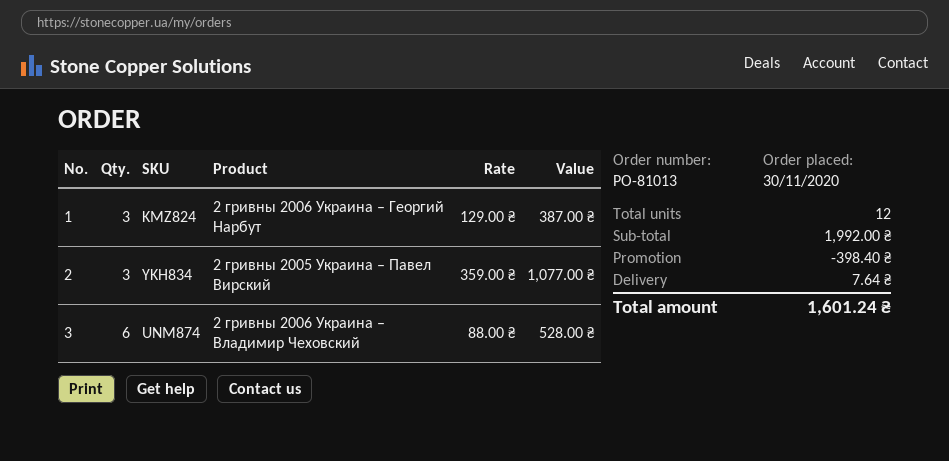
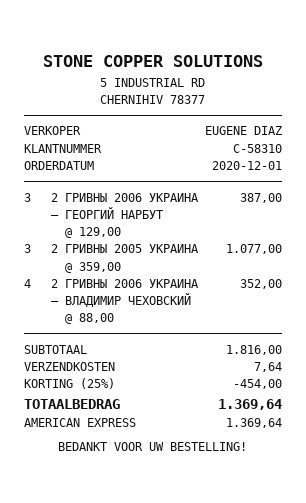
order date: 2020-11-30 -> 2020-12-01
2 гривны 2006 Украина – Владимир Чеховский: 6 x 88.00 = 528.00 -> 4 x 88.00 = 352.00
subtotal: 1992.00 -> 1816.00
discount: 398.40 -> 454.00
total: 1601.24 -> 1369.64

